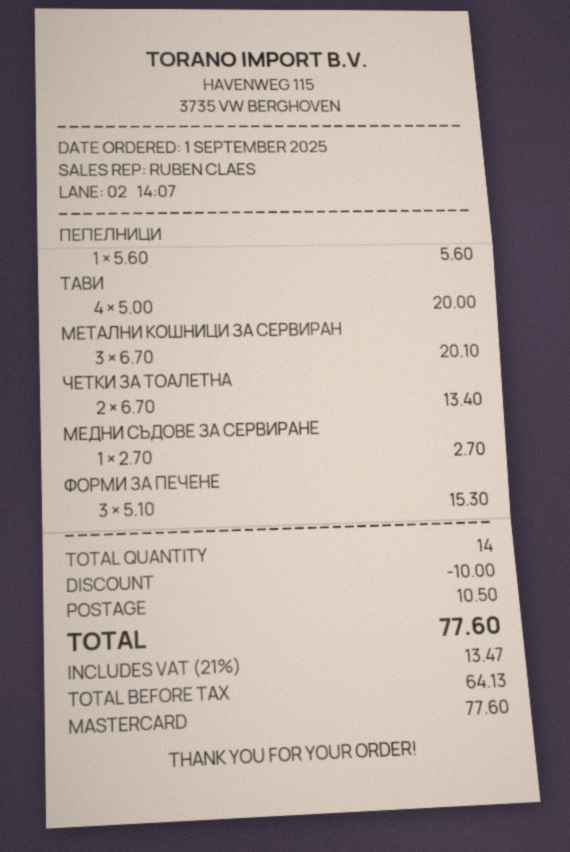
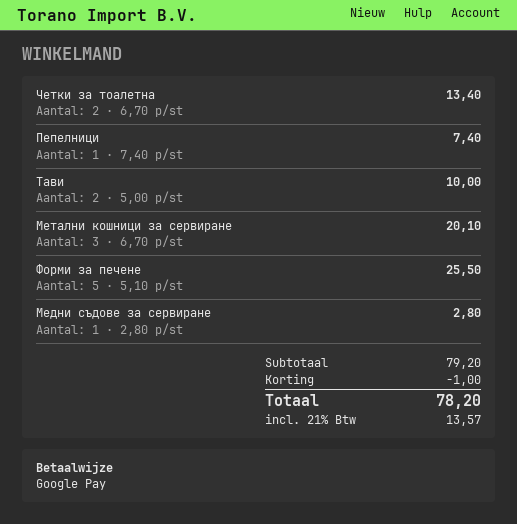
payment method: Mastercard -> Google Pay
ПЕПЕЛНИЦИ: 1 x 5.60 = 5.60 -> 1 x 7.40 = 7.40
ТАВИ: 4 x 5.00 = 20.00 -> 2 x 5.00 = 10.00
МЕДНИ СЪДОВЕ ЗА СЕРВИРАНЕ: 1 x 2.70 = 2.70 -> 1 x 2.80 = 2.80
ФОРМИ ЗА ПЕЧЕНЕ: 3 x 5.10 = 15.30 -> 5 x 5.10 = 25.50
discount: 10.00 -> 1.00
shipping: 10.50 -> none
tax: 21% = 13.47 -> 21% = 13.57
total: 77.60 -> 78.20

